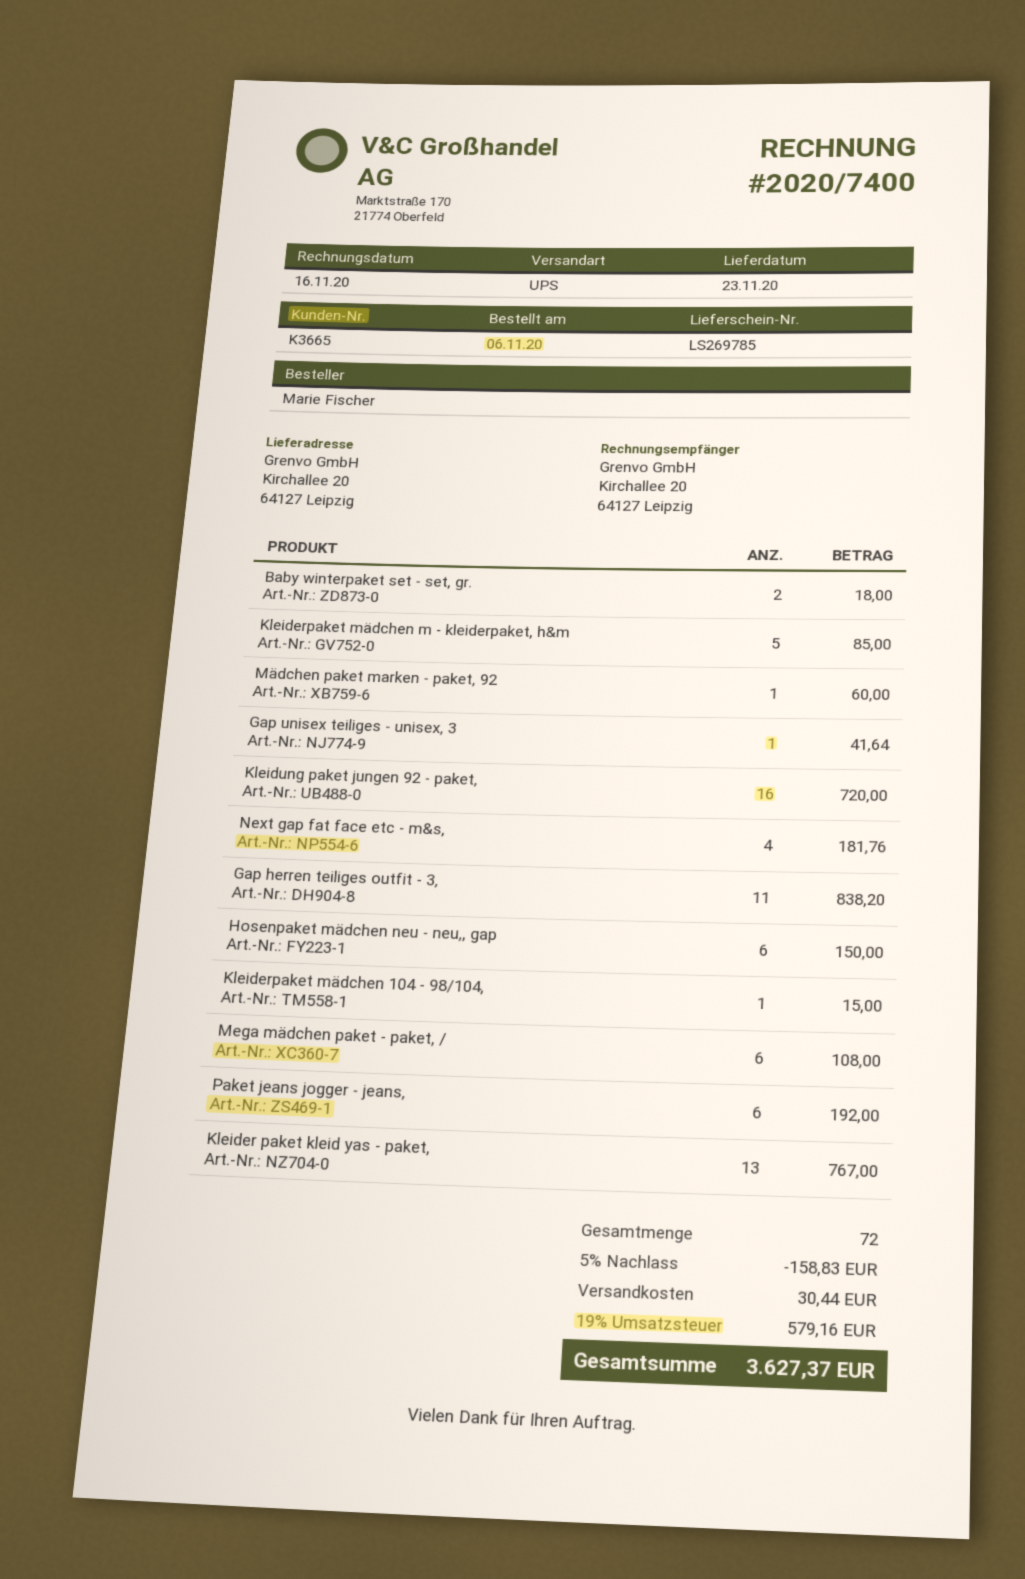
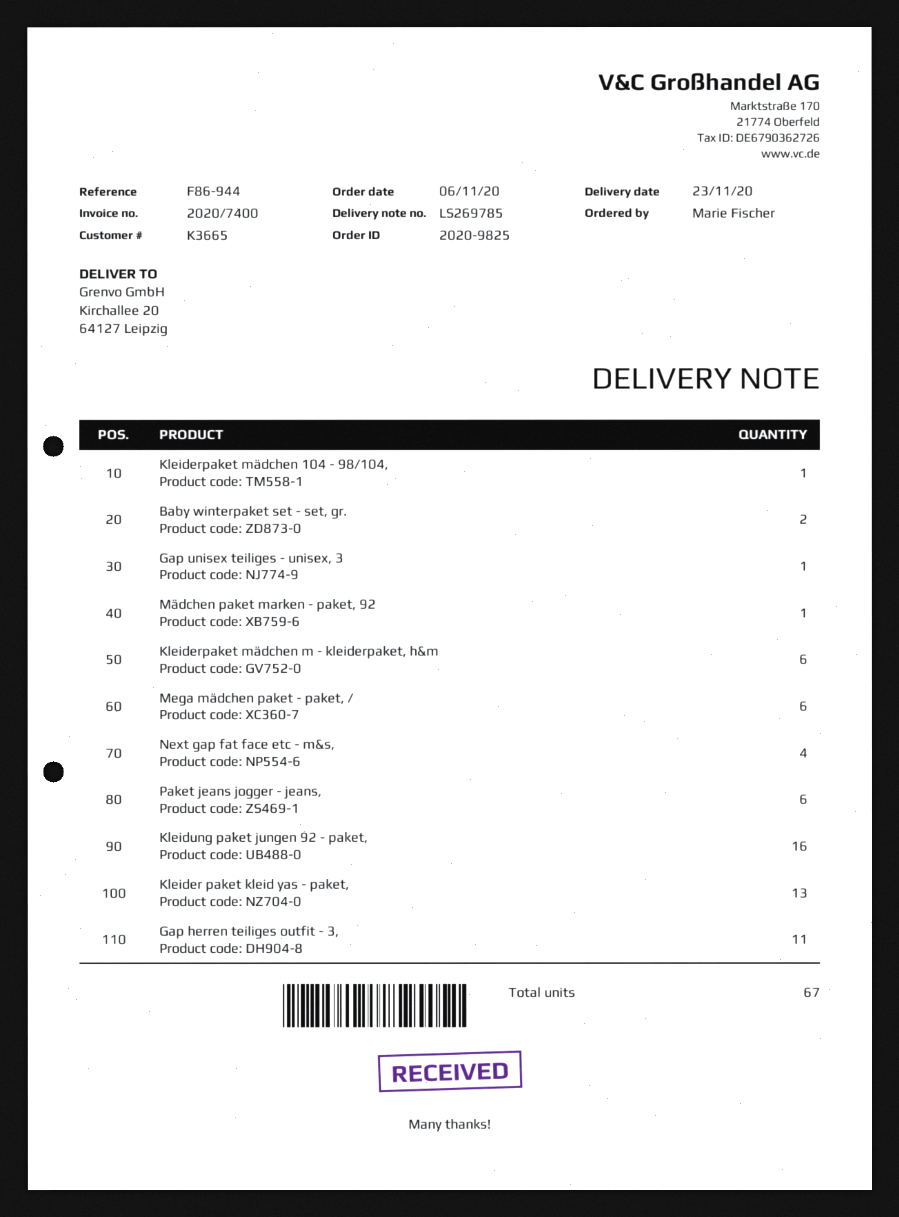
Kleiderpaket mädchen m - kleiderpaket, h&m: 5 -> 6
Hosenpaket mädchen neu - neu,, gap: 6 -> none
total quantity: 72 -> 67

